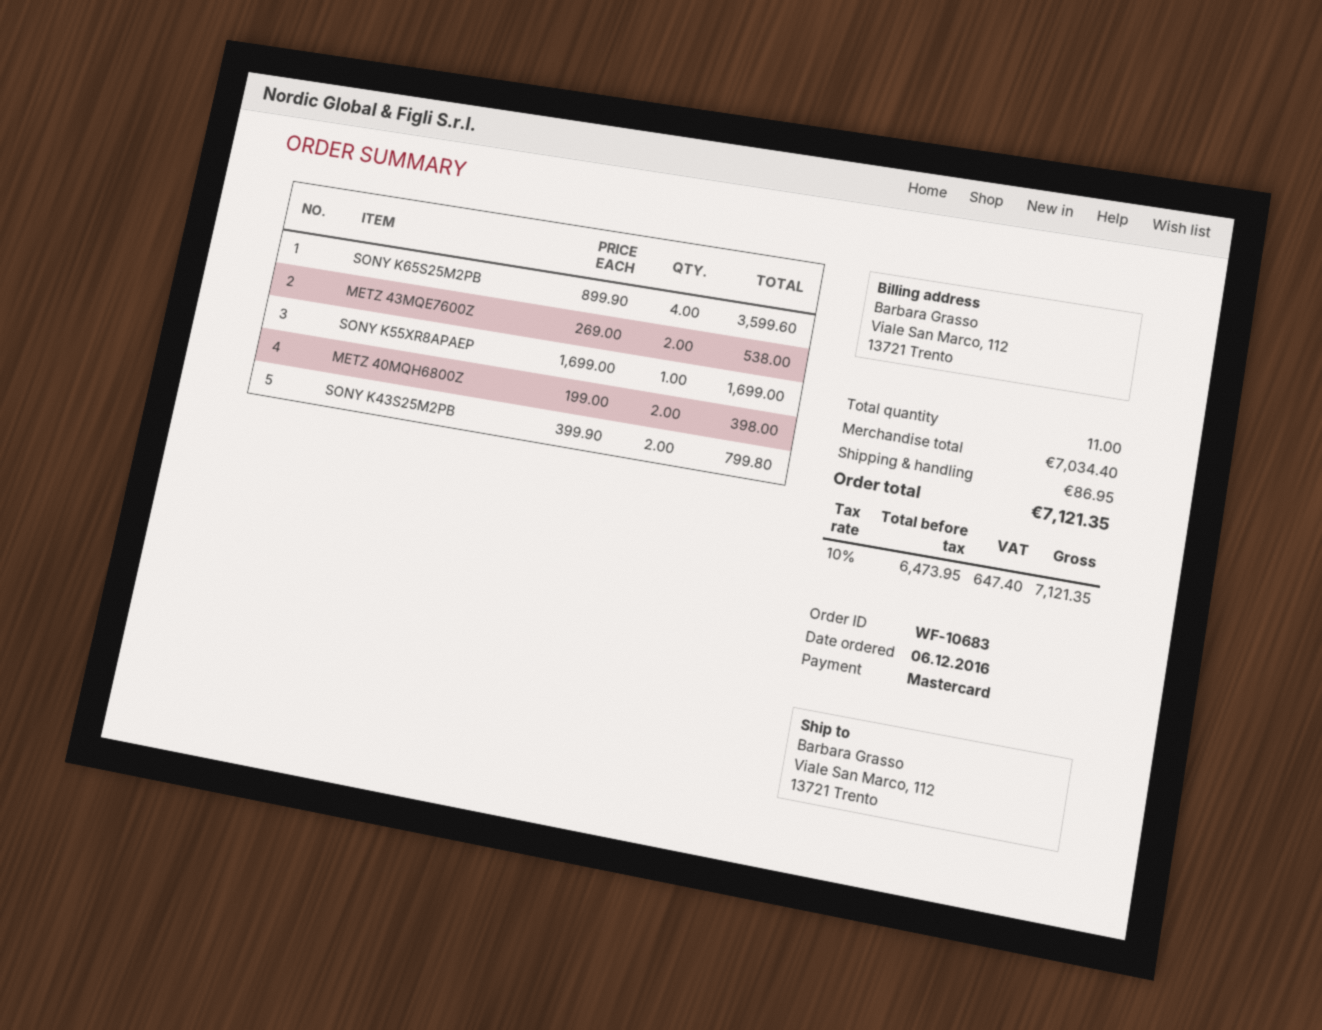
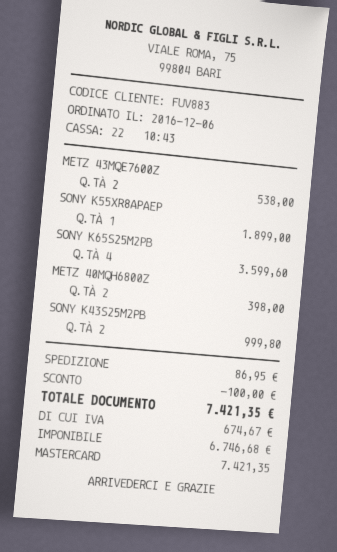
SONY K55XR8APAEP: 1 for 1699.00 -> 1 for 1899.00
SONY K43S25M2PB: 2 for 799.80 -> 2 for 999.80
discount: none -> 100.00
net: 6473.95 -> 6746.68
tax: 647.40 -> 674.67
total: 7121.35 -> 7421.35

